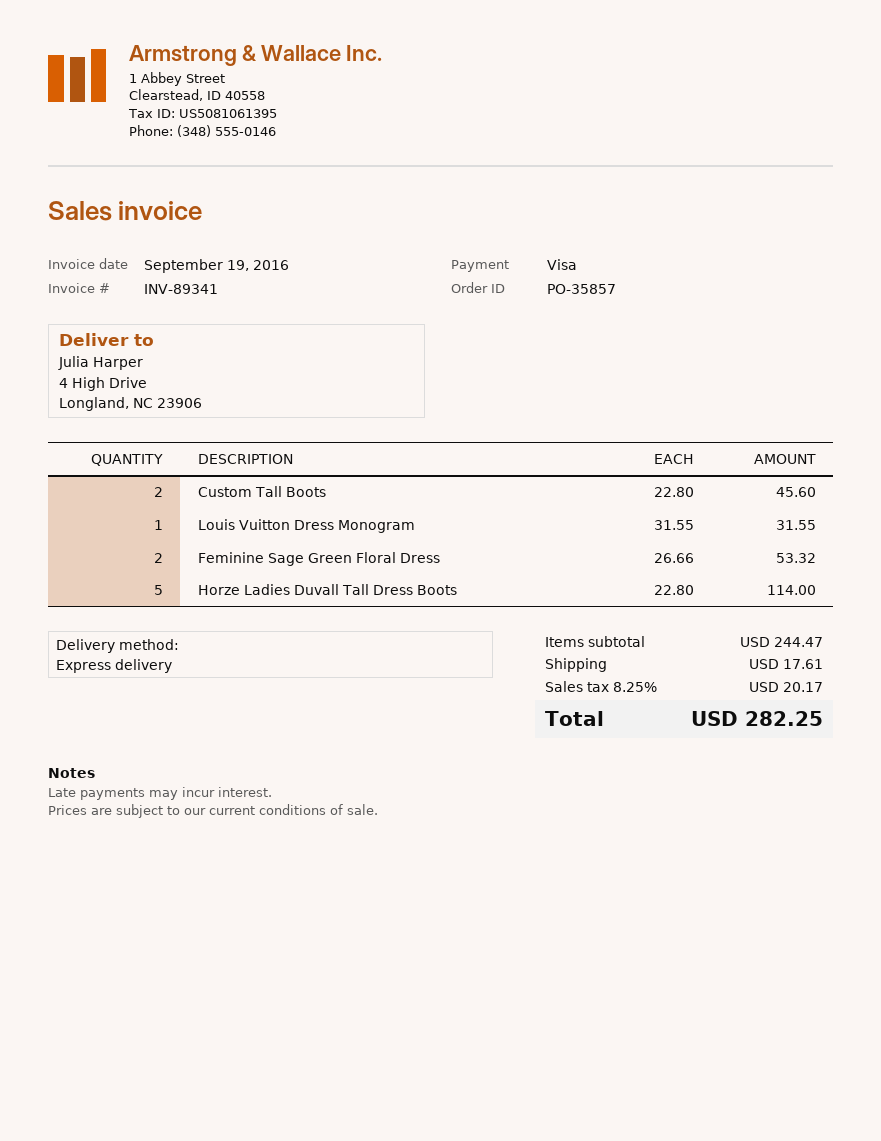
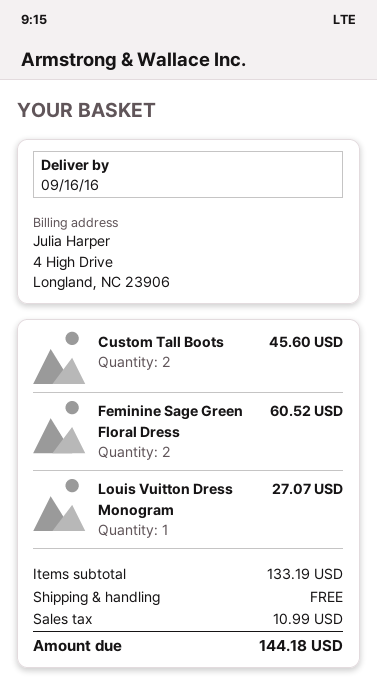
Louis Vuitton Dress Monogram: 1 for 31.55 -> 1 for 27.07
Feminine Sage Green Floral Dress: 2 for 53.32 -> 2 for 60.52
Horze Ladies Duvall Tall Dress Boots: 5 for 114.00 -> none
subtotal: 244.47 -> 133.19
shipping: 17.61 -> 0.00
tax: 20.17 -> 10.99
total: 282.25 -> 144.18

